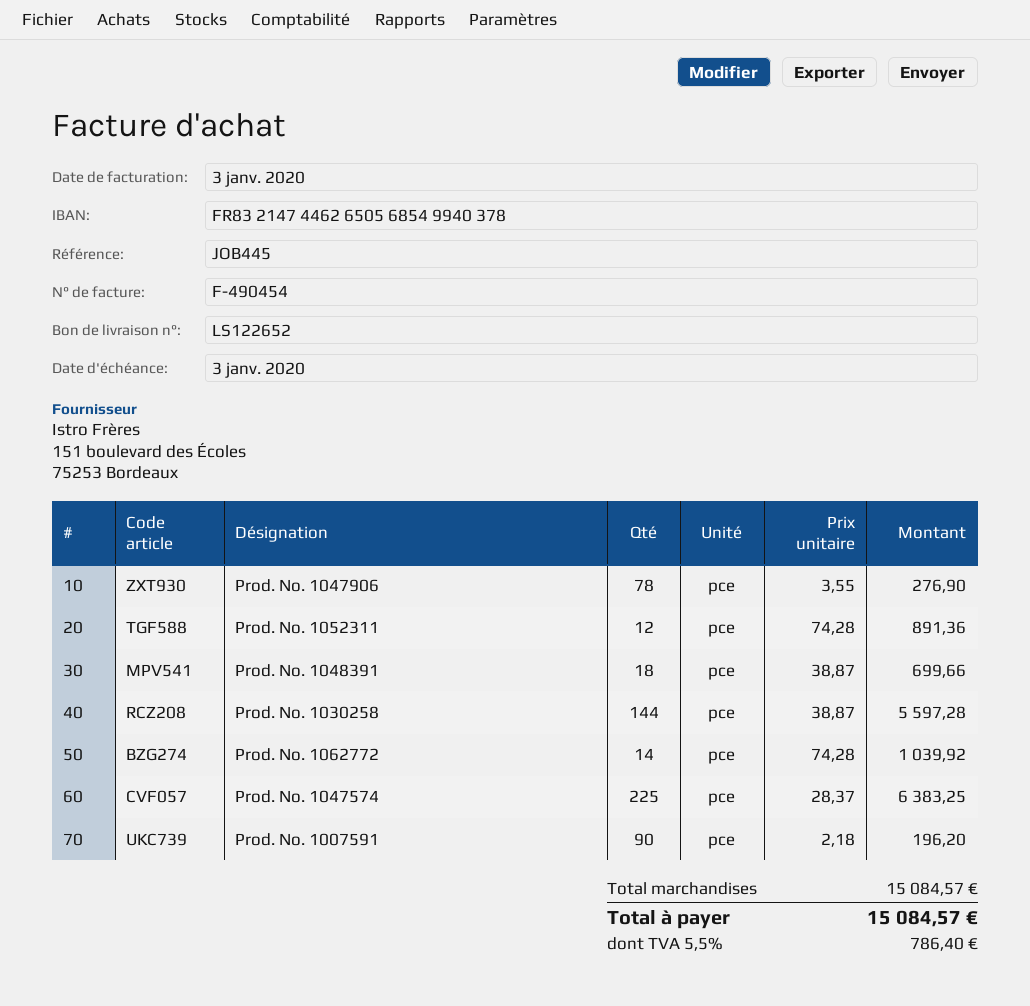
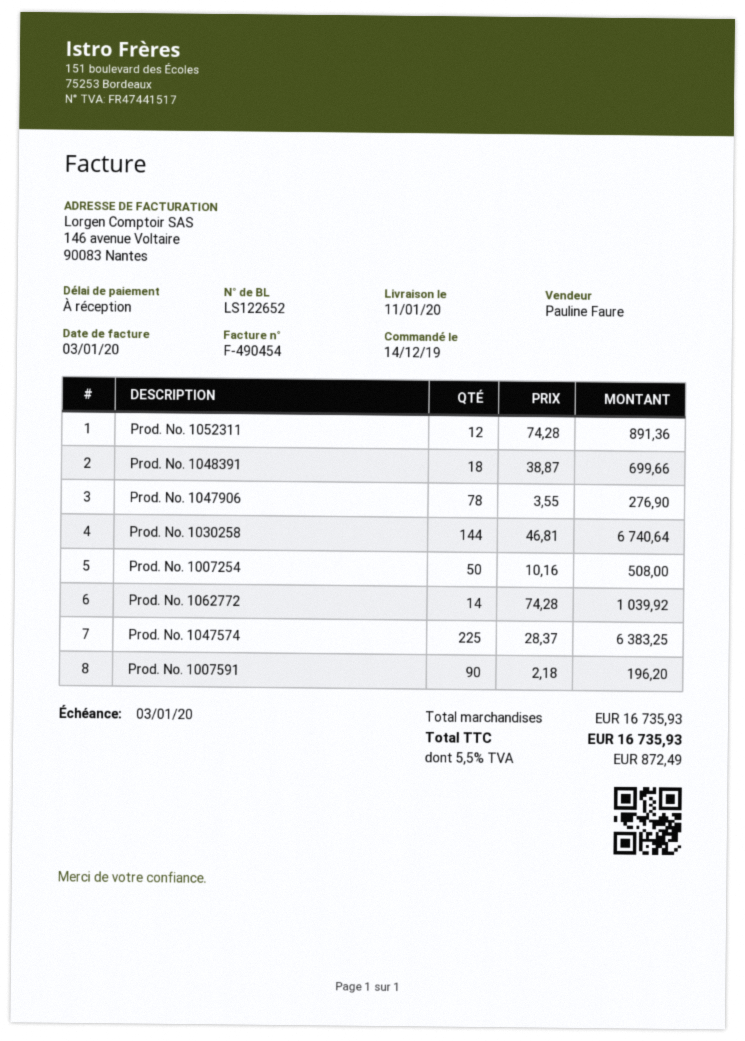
Prod. No. 1030258: 144 x 38.87 = 5597.28 -> 144 x 46.81 = 6740.64
Prod. No. 1007254: none -> 50 x 10.16 = 508.00
subtotal: 15084.57 -> 16735.93
tax: 5.5% = 786.40 -> 5.5% = 872.49
total: 15084.57 -> 16735.93

